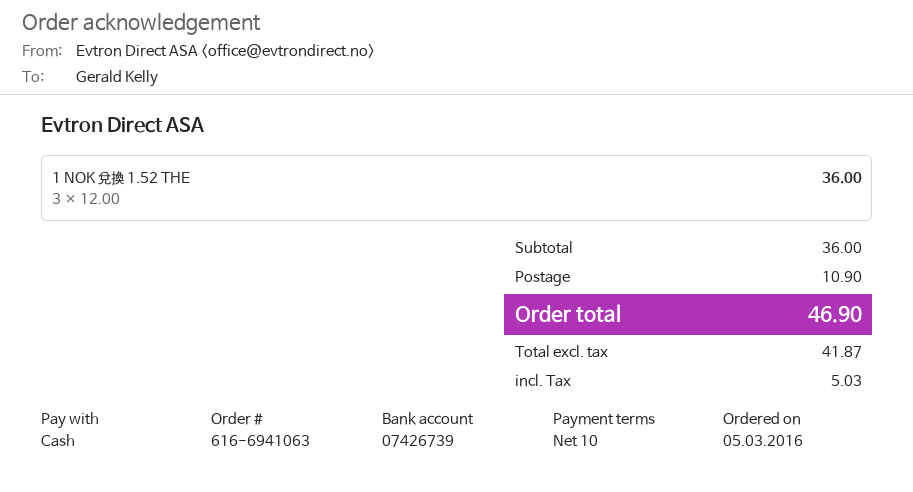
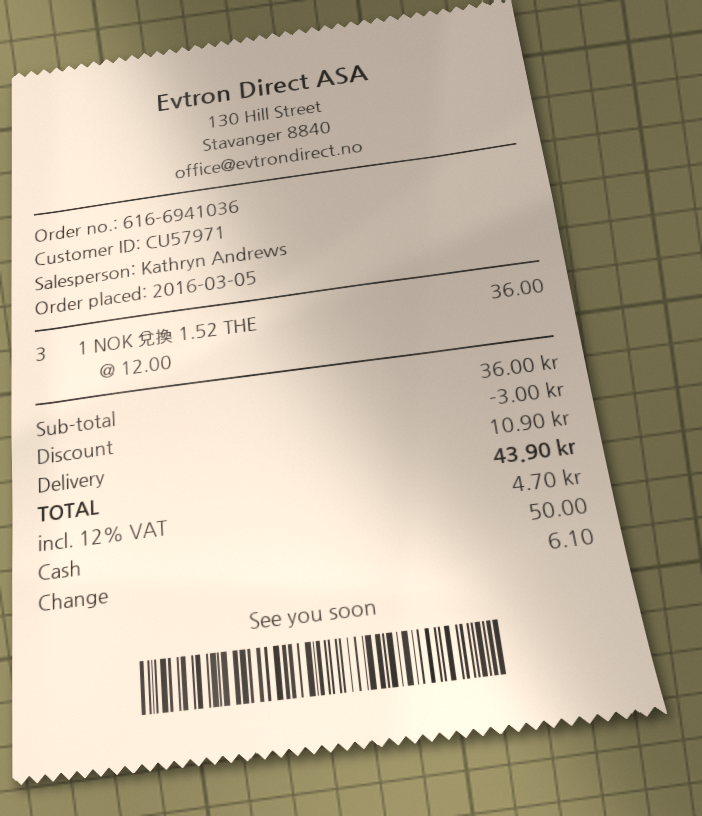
order number: 616-6941063 -> 616-6941036
discount: none -> 3.00
tax: 5.03 -> 4.70
total: 46.90 -> 43.90

